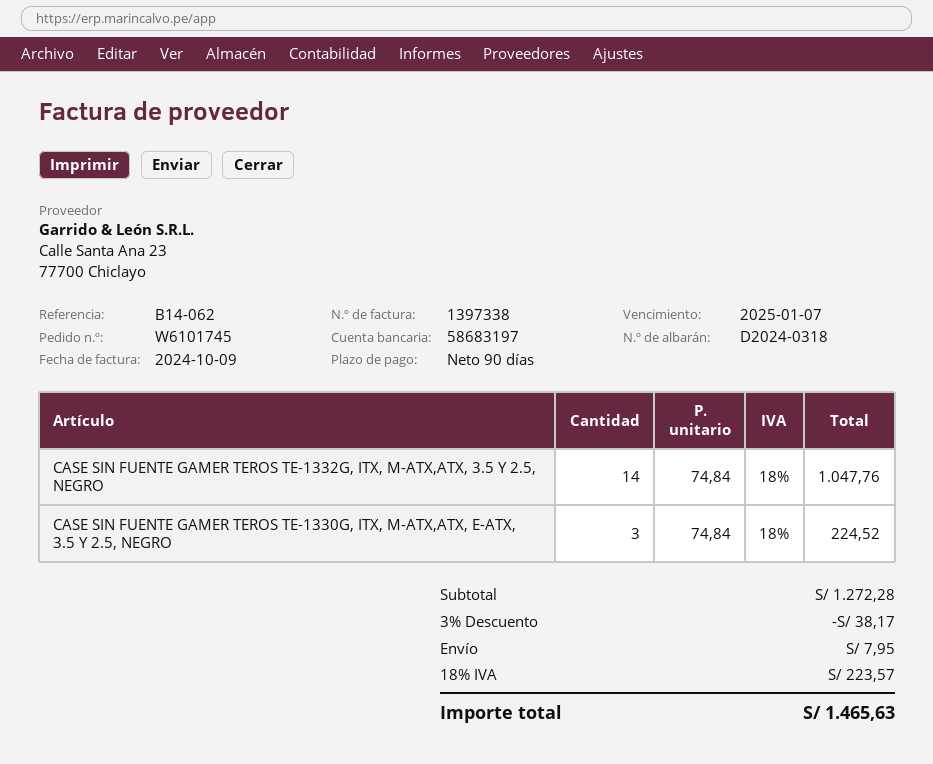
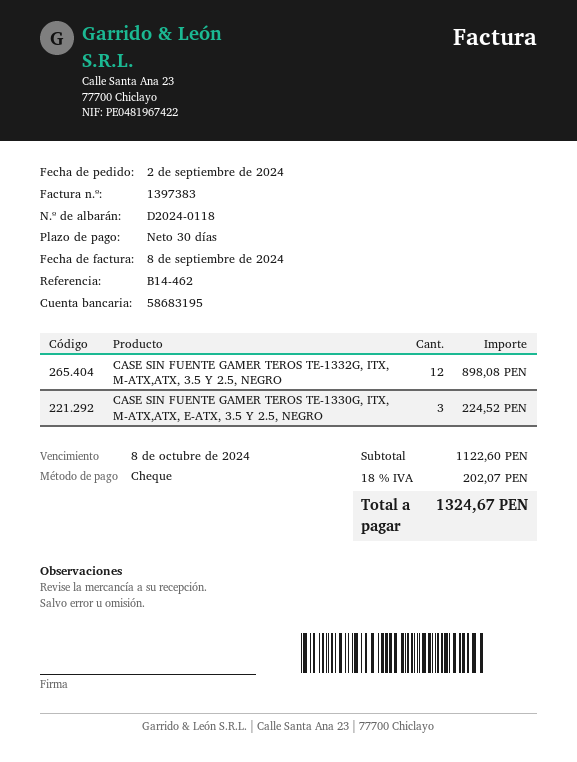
delivery note number: D2024-0318 -> D2024-0118
invoice number: 1397338 -> 1397383
invoice date: 2024-10-09 -> 2024-09-08
payment terms: 90 days -> 30 days
due date: 2025-01-07 -> 2024-10-08
reference: B14-062 -> B14-462
bank account: 58683197 -> 58683195
CASE SIN FUENTE GAMER TEROS TE-1332G, ITX, M-ATX,ATX, 3.5 Y 2.5, NEGRO: 14 for 1047.76 -> 12 for 898.08
subtotal: 1272.28 -> 1122.60
discount: 3% = 38.17 -> none
shipping: 7.95 -> none
tax: 18% = 223.57 -> 18% = 202.07
total: 1465.63 -> 1324.67

